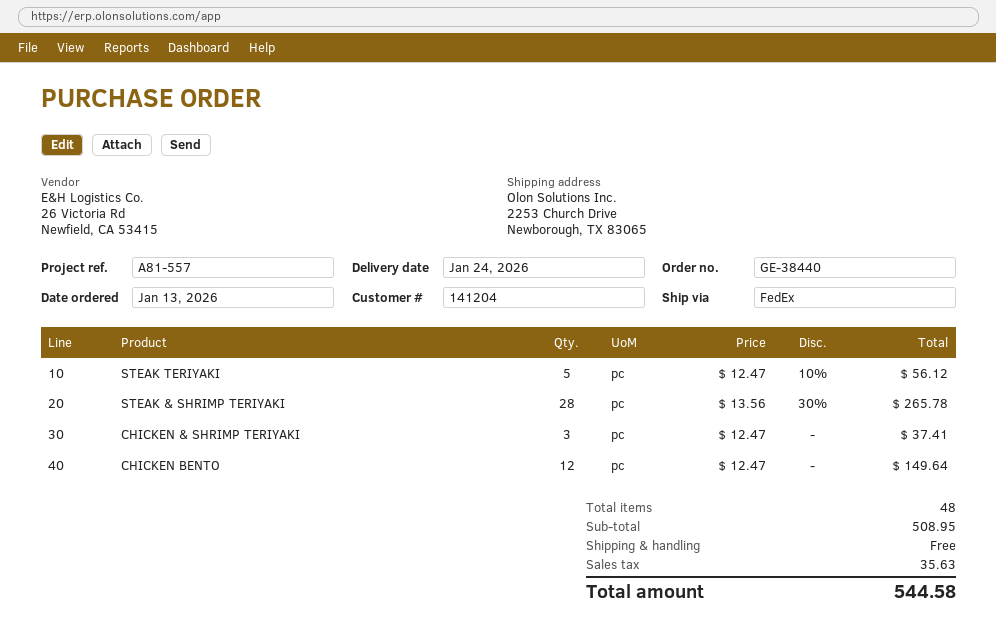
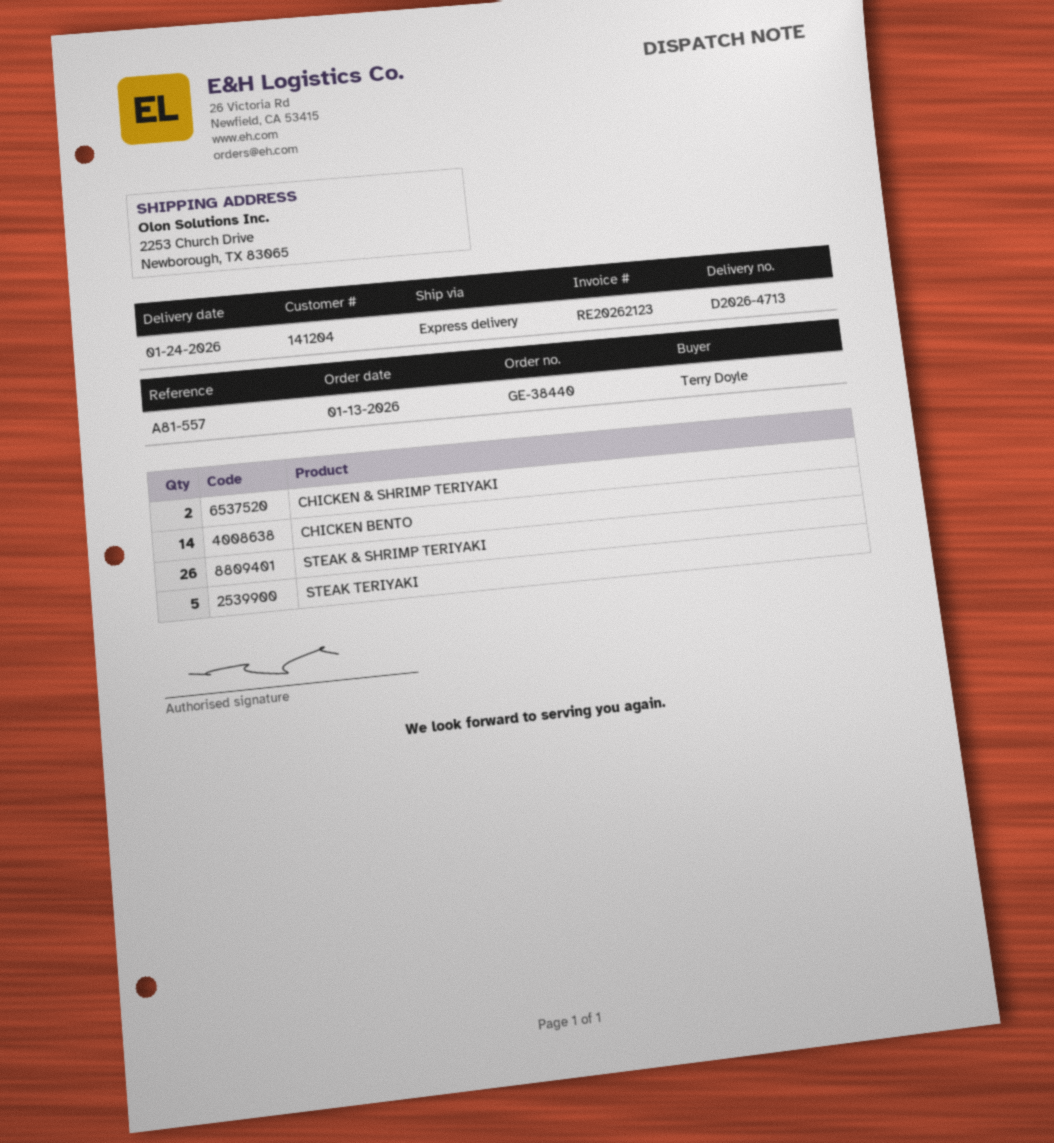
shipping method: FedEx -> express
STEAK & SHRIMP TERIYAKI: 28 -> 26
CHICKEN & SHRIMP TERIYAKI: 3 -> 2
CHICKEN BENTO: 12 -> 14

